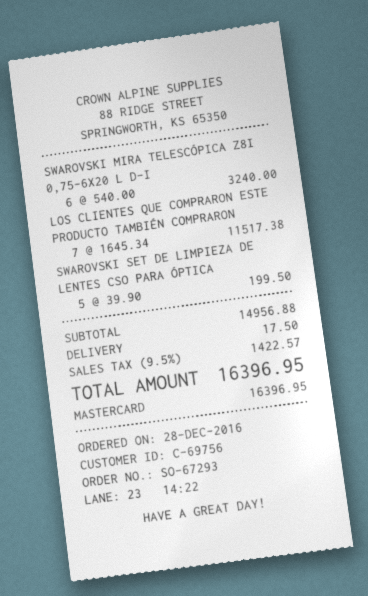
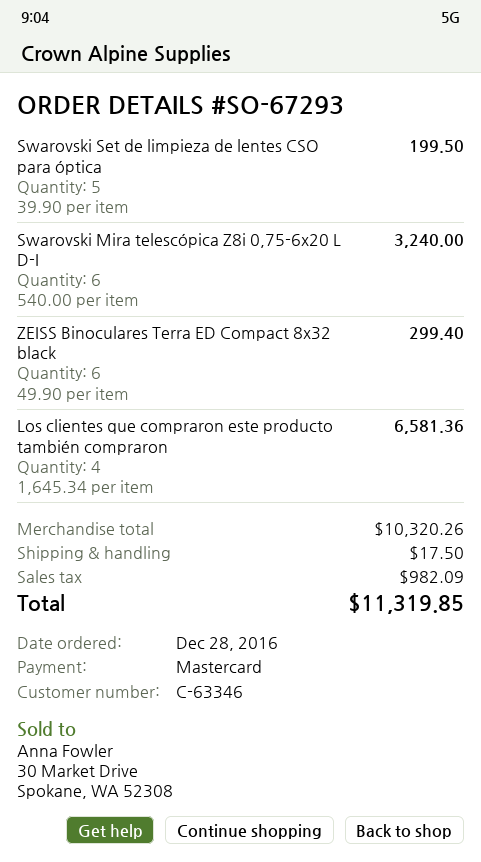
customer number: C-69756 -> C-63346
LOS CLIENTES QUE COMPRARON ESTE PRODUCTO TAMBIÉN COMPRARON: 7 x 1645.34 = 11517.38 -> 4 x 1645.34 = 6581.36
ZEISS Binoculares Terra ED Compact 8x32 black: none -> 6 x 49.90 = 299.40
subtotal: 14956.88 -> 10320.26
tax: 1422.57 -> 982.09
total: 16396.95 -> 11319.85

